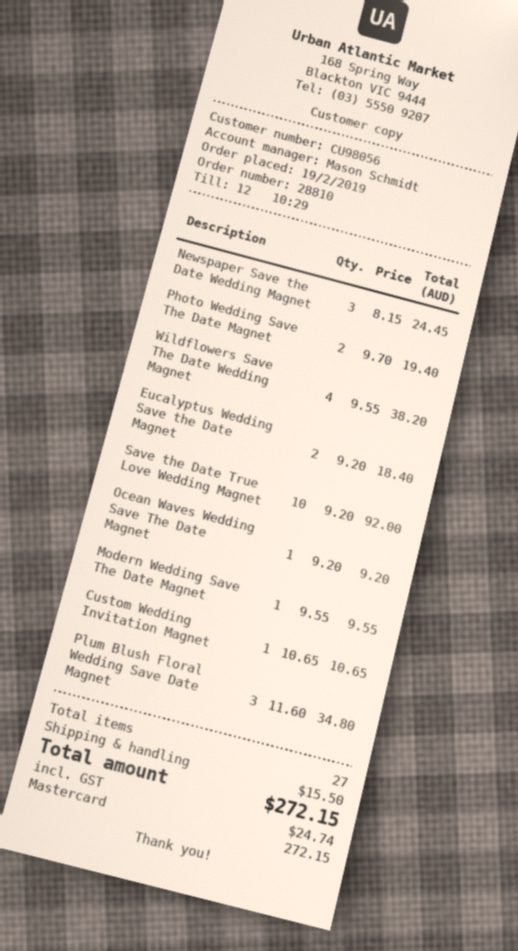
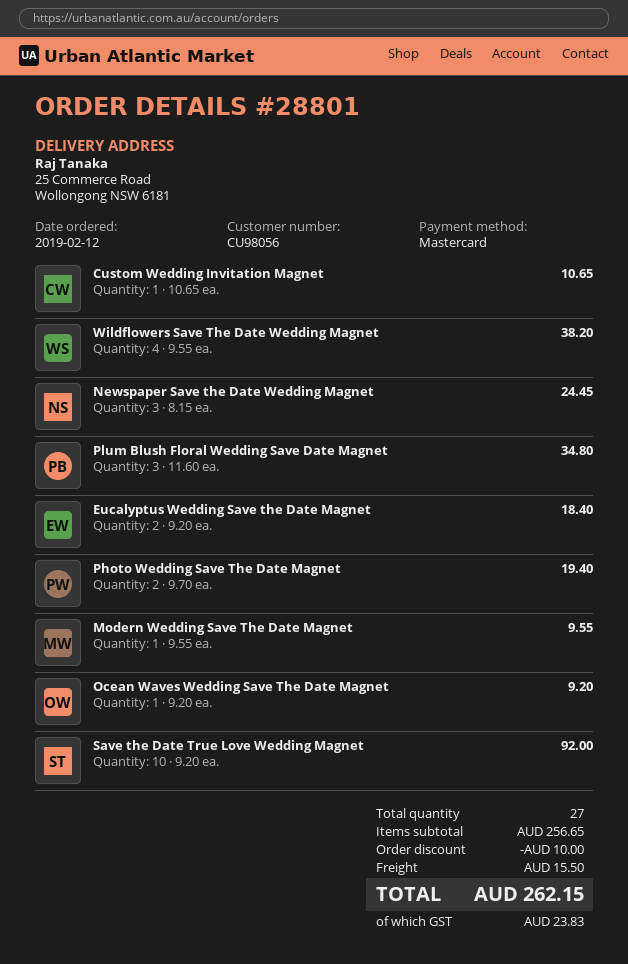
order number: 28810 -> 28801
order date: 2019-02-19 -> 2019-02-12
discount: none -> 10.00
tax: 24.74 -> 23.83
total: 272.15 -> 262.15

